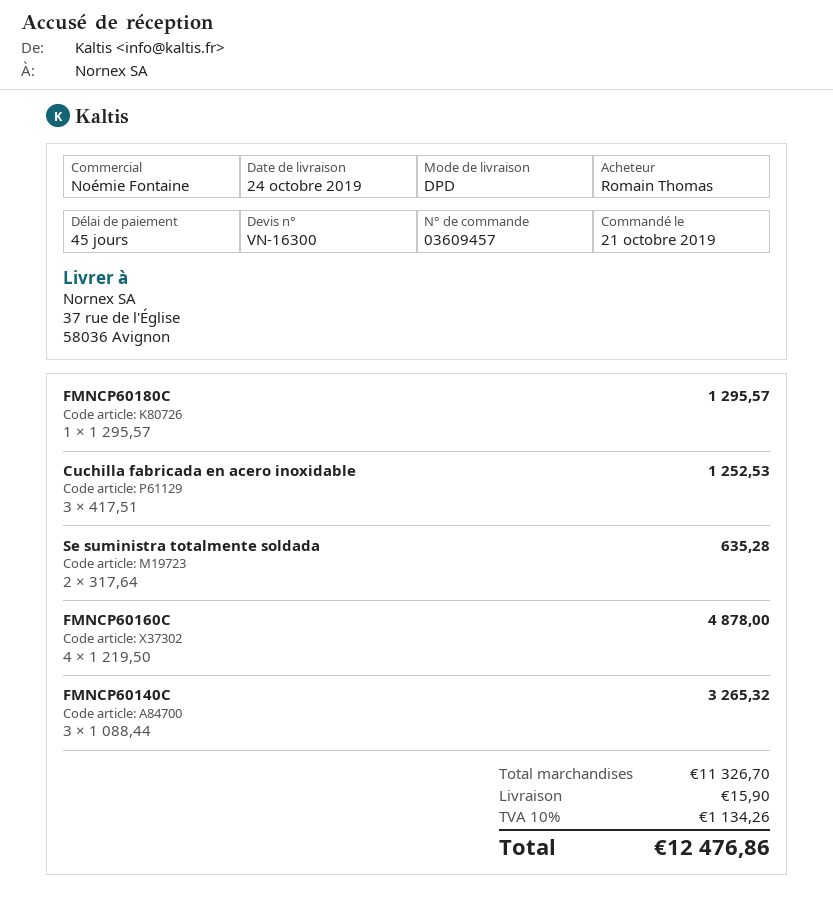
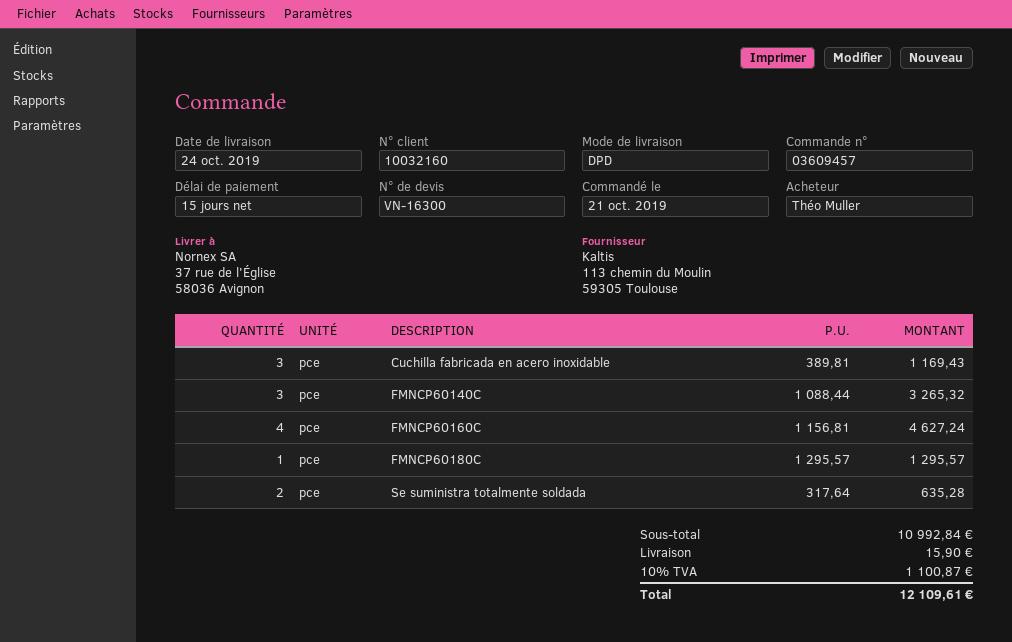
payment terms: 45 days -> 15 days
ordered by: Romain Thomas -> Théo Muller
Cuchilla fabricada en acero inoxidable: 3 x 417.51 = 1252.53 -> 3 x 389.81 = 1169.43
FMNCP60160C: 4 x 1219.50 = 4878.00 -> 4 x 1156.81 = 4627.24
subtotal: 11326.70 -> 10992.84
tax: 10% = 1134.26 -> 10% = 1100.87
total: 12476.86 -> 12109.61

